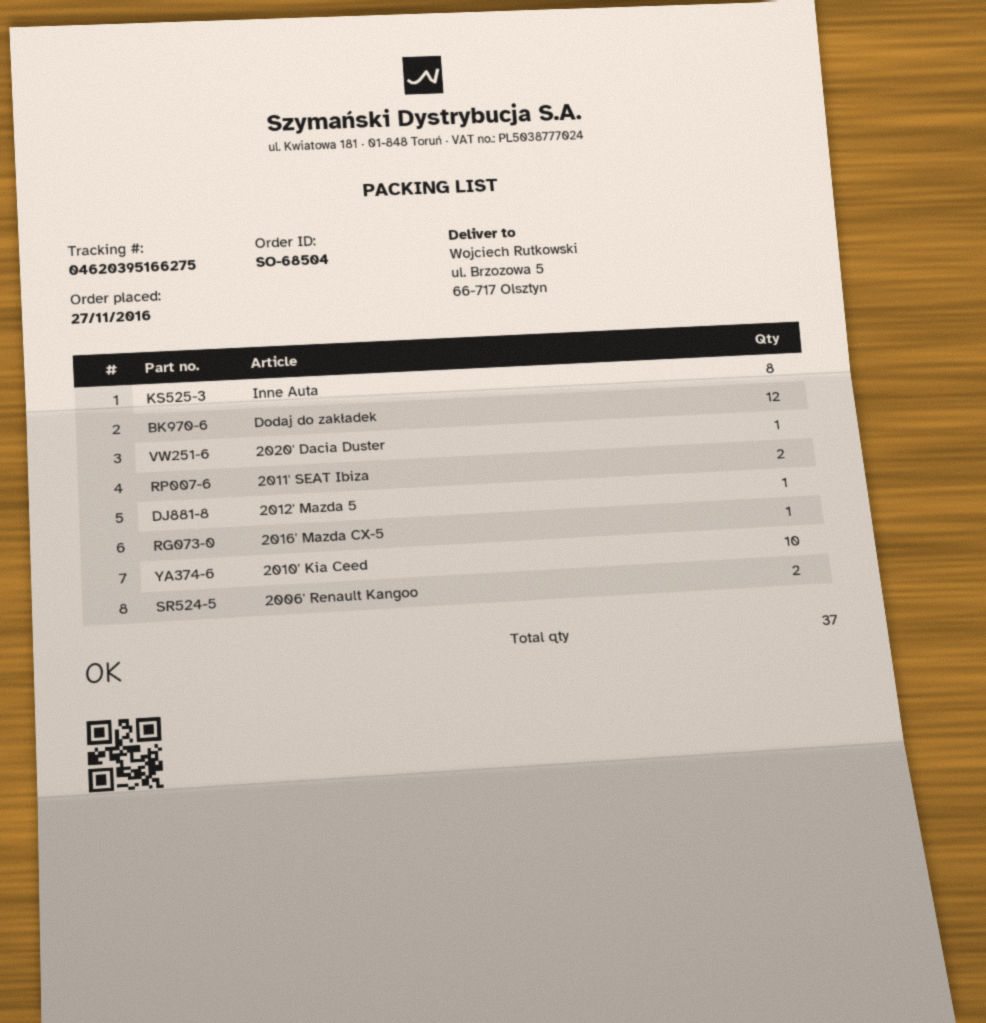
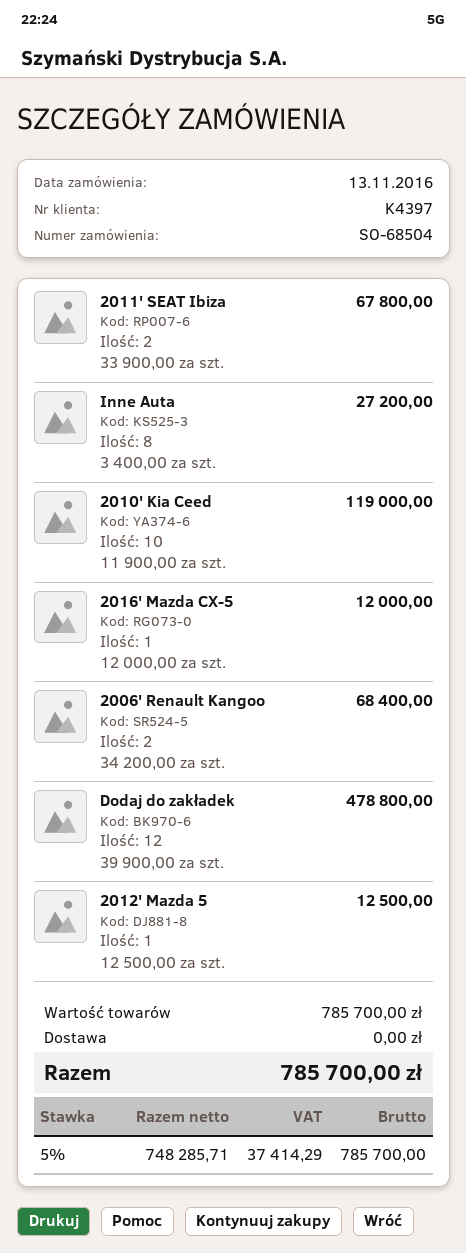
order date: 2016-11-27 -> 2016-11-13
2020' Dacia Duster: 1 -> none

